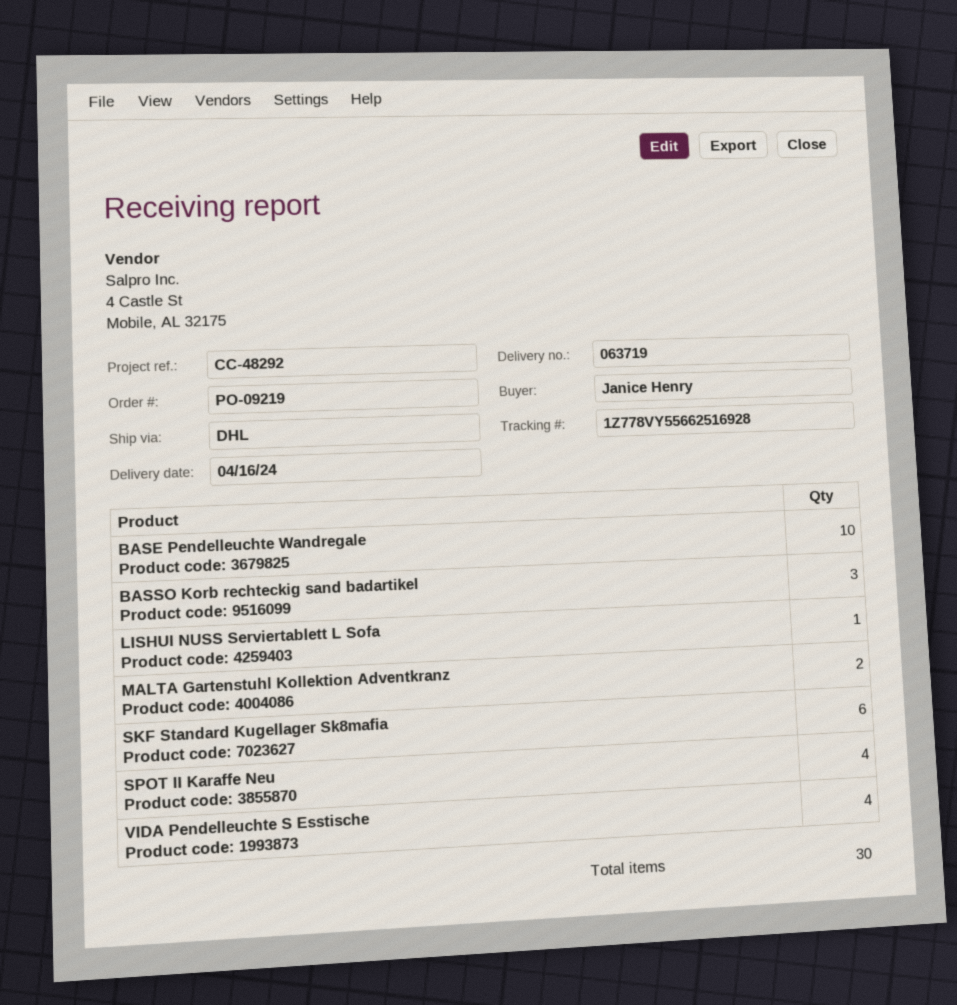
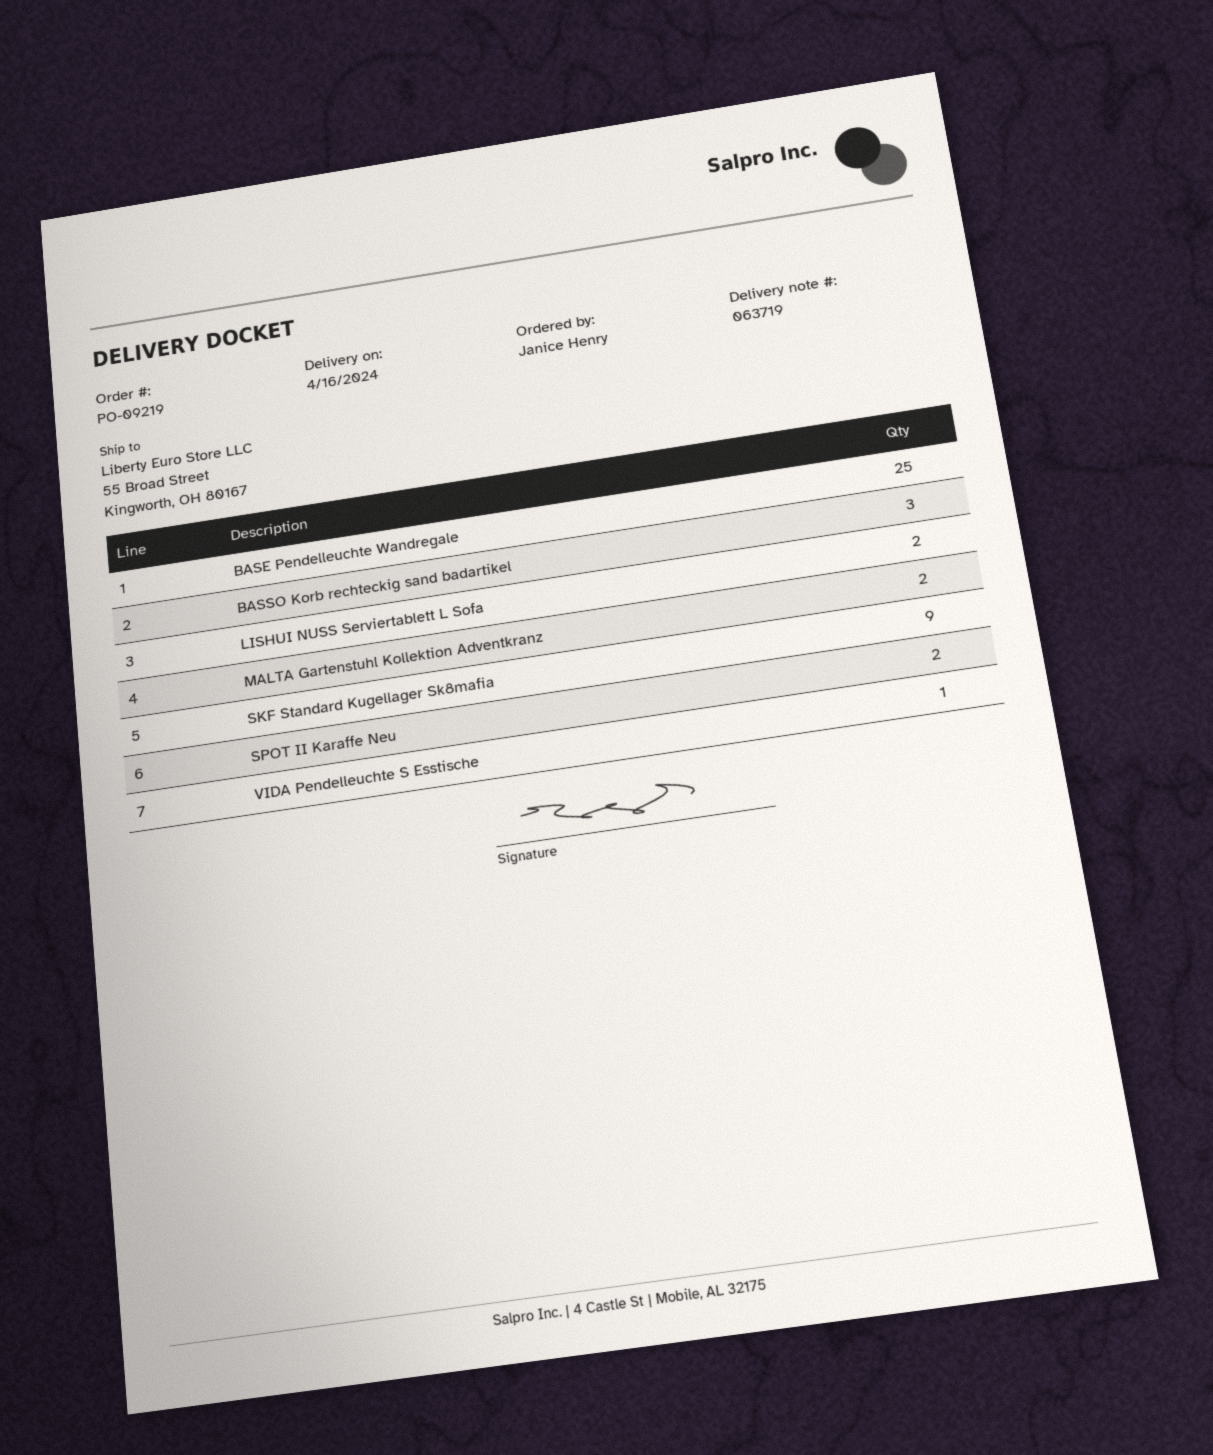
BASE Pendelleuchte Wandregale: 10 -> 25
LISHUI NUSS Serviertablett L Sofa: 1 -> 2
SKF Standard Kugellager Sk8mafia: 6 -> 9
SPOT II Karaffe Neu: 4 -> 2
VIDA Pendelleuchte S Esstische: 4 -> 1

